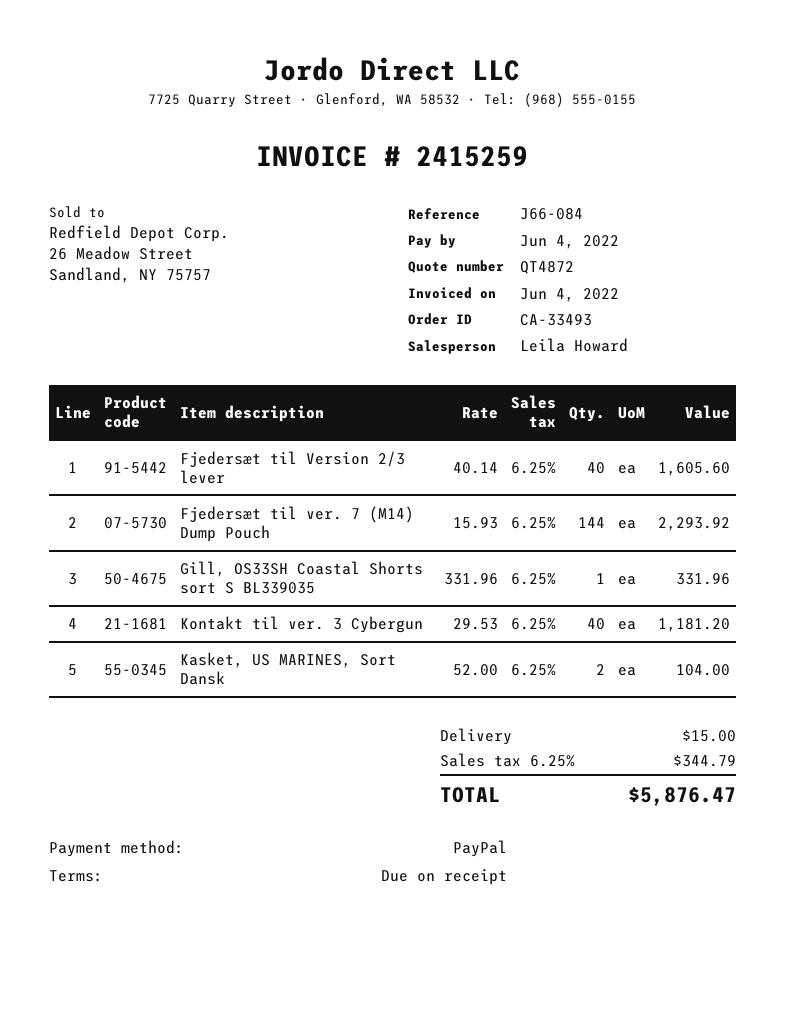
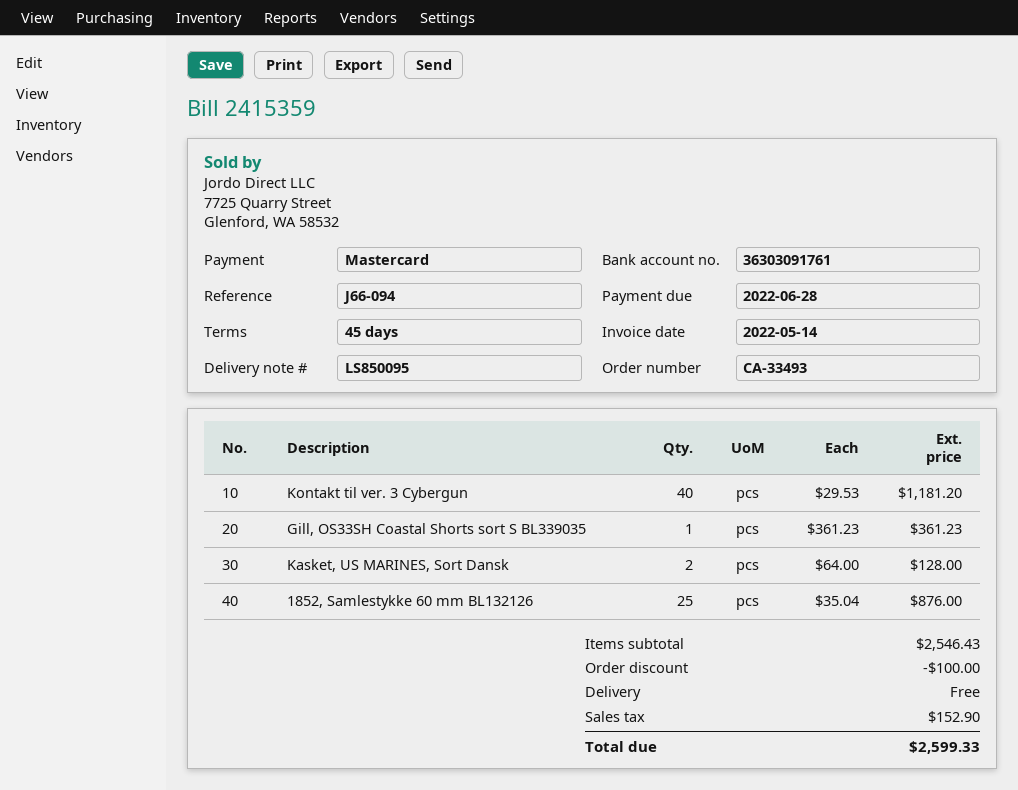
invoice number: 2415259 -> 2415359
invoice date: 2022-06-04 -> 2022-05-14
payment terms: on receipt -> 45 days
due date: 2022-06-04 -> 2022-06-28
reference: J66-084 -> J66-094
payment method: PayPal -> Mastercard
Fjedersæt til Version 2/3 lever: 40 x 40.14 = 1605.60 -> none
Fjedersæt til ver. 7 (M14) Dump Pouch: 144 x 15.93 = 2293.92 -> none
Gill, OS33SH Coastal Shorts sort S BL339035: 1 x 331.96 = 331.96 -> 1 x 361.23 = 361.23
Kasket, US MARINES, Sort Dansk: 2 x 52.00 = 104.00 -> 2 x 64.00 = 128.00
1852, Samlestykke 60 mm BL132126: none -> 25 x 35.04 = 876.00
discount: none -> 100.00
shipping: 15.00 -> 0.00
tax: 344.79 -> 152.90
total: 5876.47 -> 2599.33

